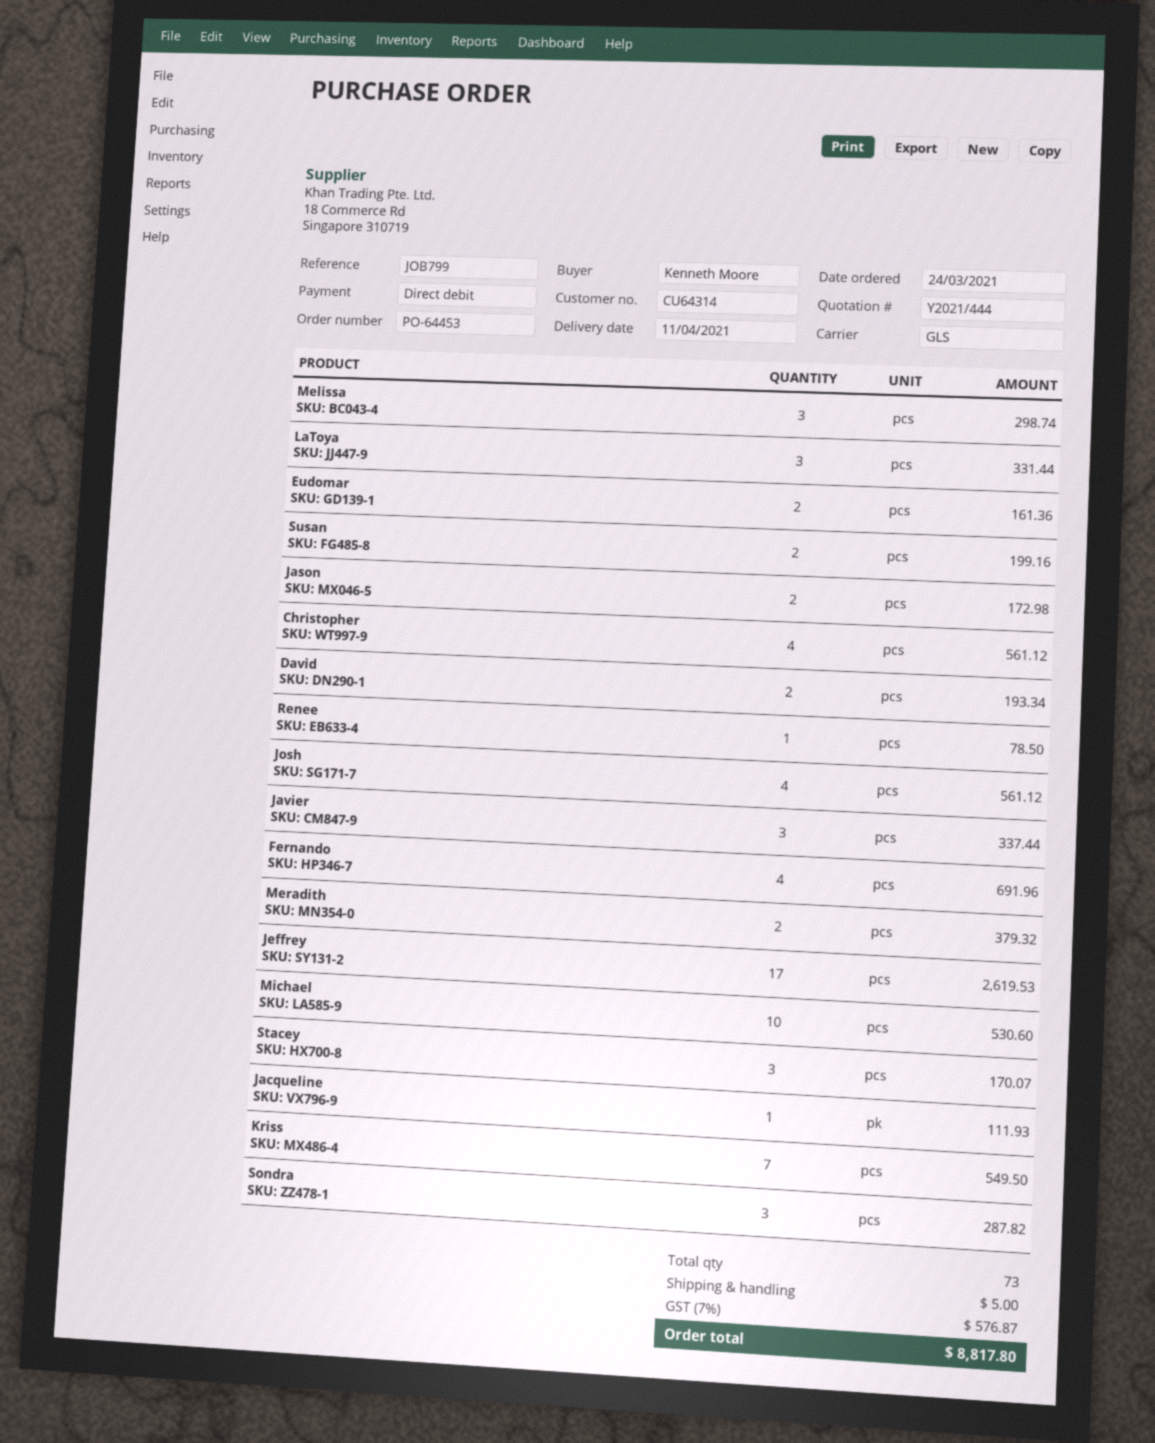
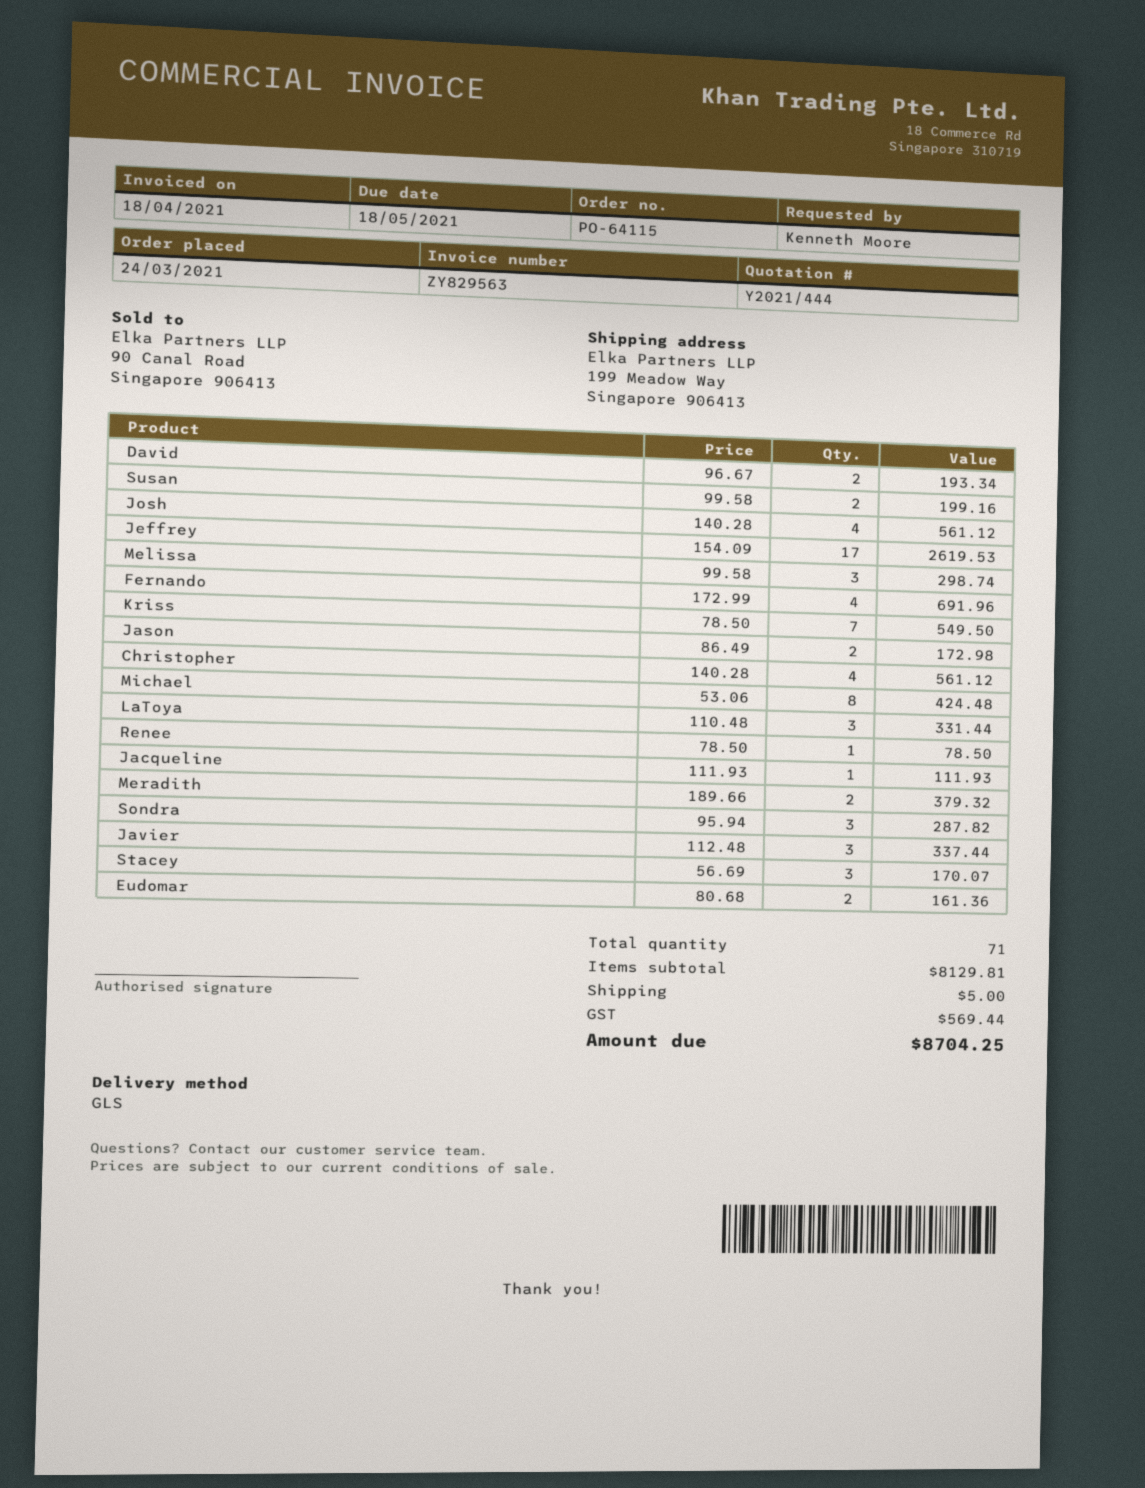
order number: PO-64453 -> PO-64115
Michael: 10 for 530.60 -> 8 for 424.48
total quantity: 73 -> 71
tax: 576.87 -> 569.44
total: 8817.80 -> 8704.25

